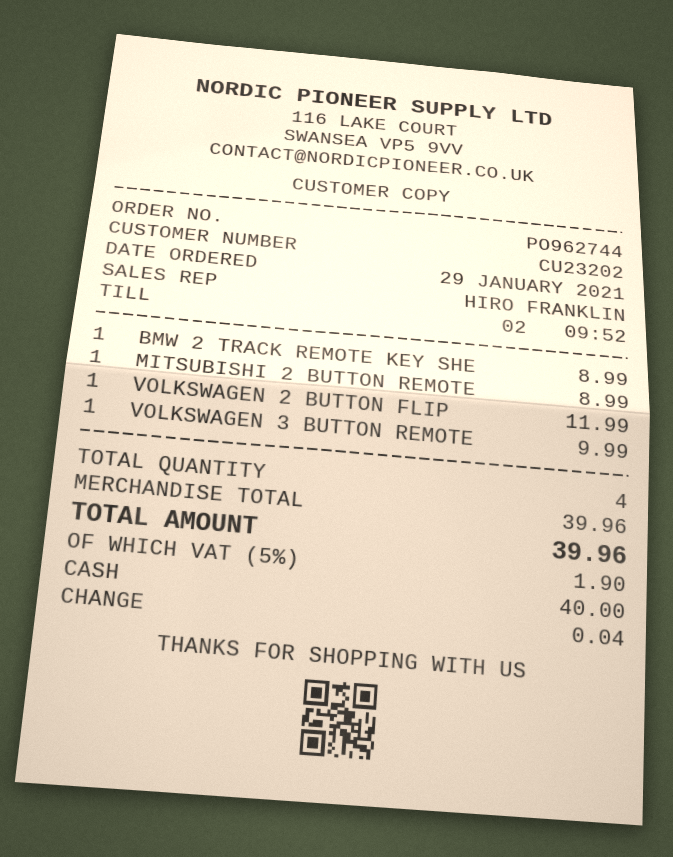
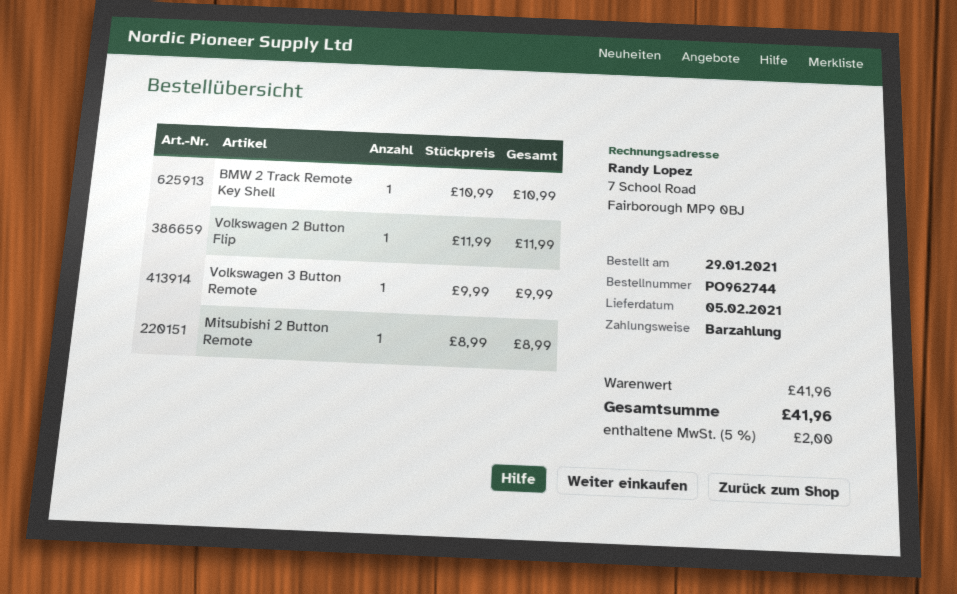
BMW 2 TRACK REMOTE KEY SHE: 1 for 8.99 -> 1 for 10.99
subtotal: 39.96 -> 41.96
tax: 5% = 1.90 -> 5% = 2.00
total: 39.96 -> 41.96

